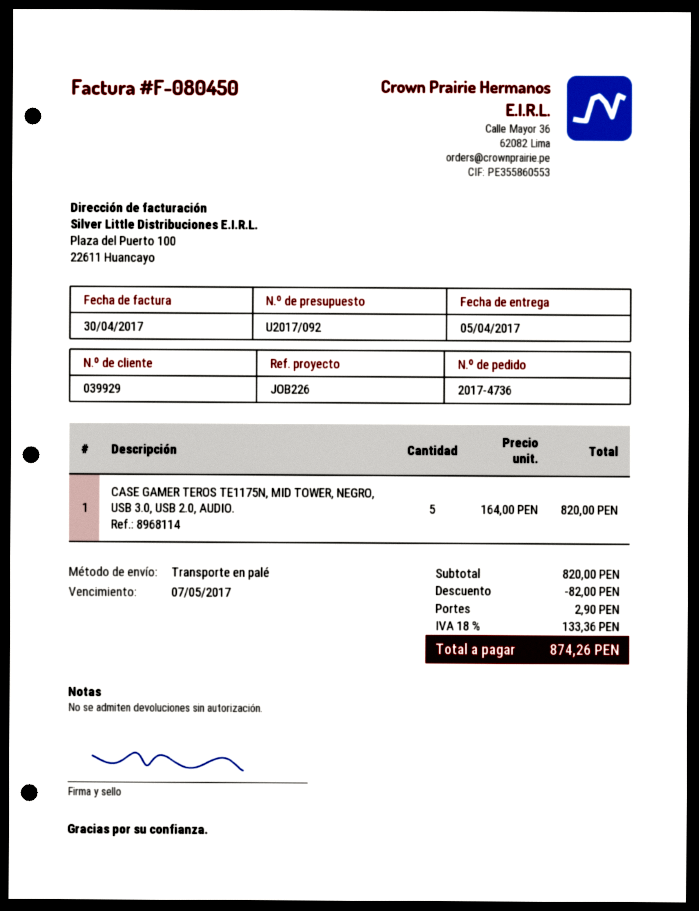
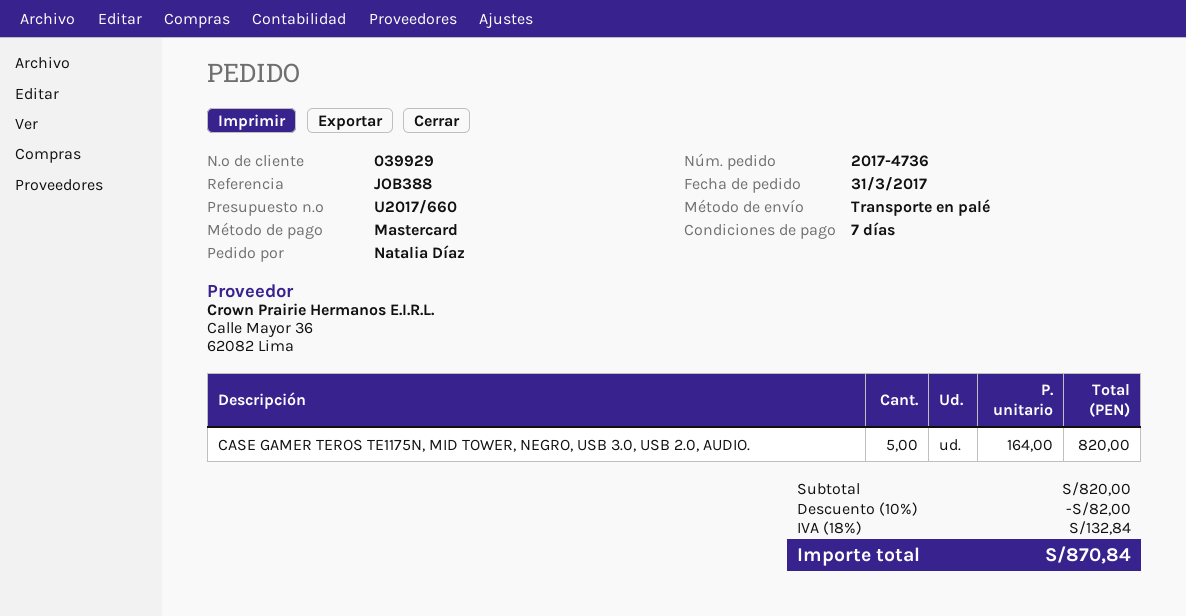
quote number: U2017/092 -> U2017/660
reference: JOB226 -> JOB388
shipping: 2.90 -> none
tax: 18% = 133.36 -> 18% = 132.84
total: 874.26 -> 870.84

